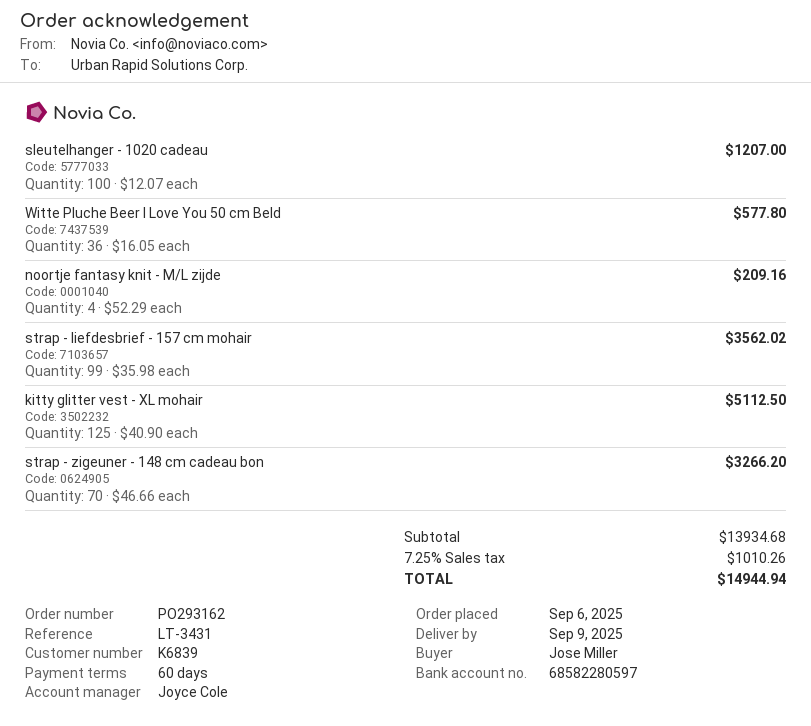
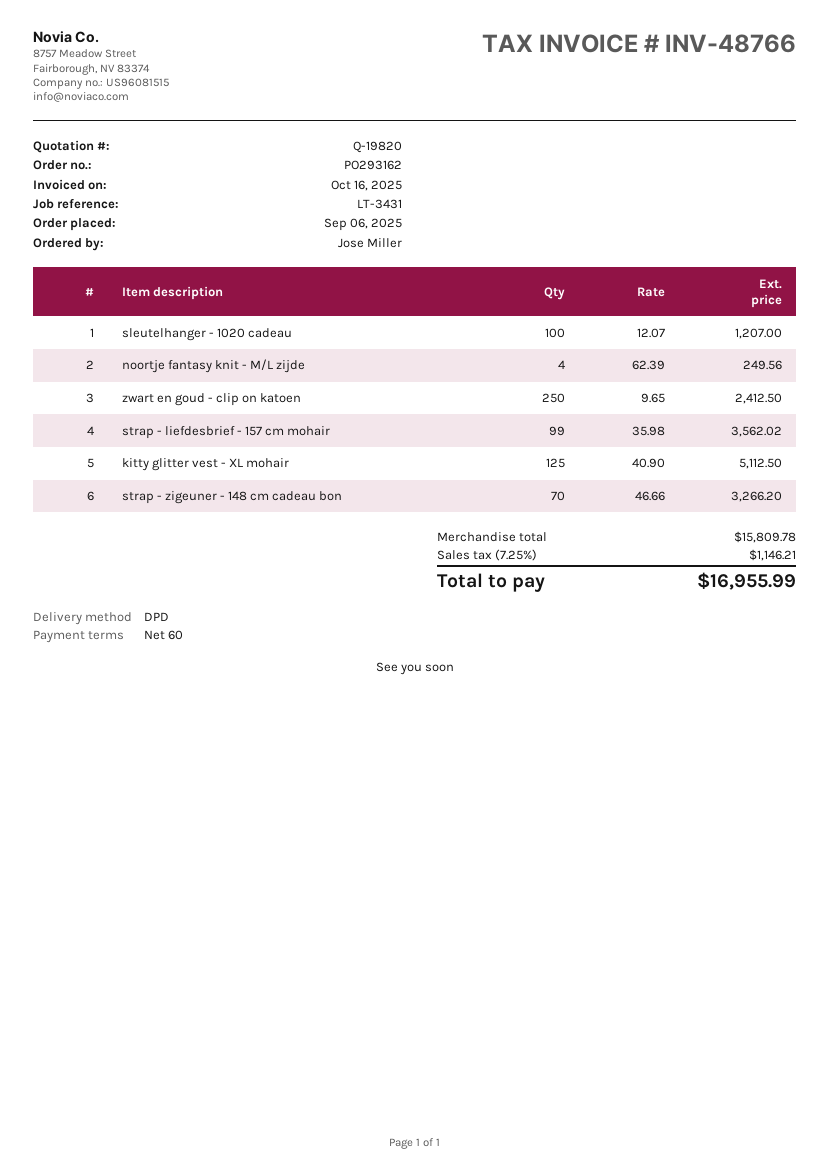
Witte Pluche Beer I Love You 50 cm Beld: 36 x 16.05 = 577.80 -> none
noortje fantasy knit - M/L zijde: 4 x 52.29 = 209.16 -> 4 x 62.39 = 249.56
zwart en goud - clip on katoen: none -> 250 x 9.65 = 2412.50
subtotal: 13934.68 -> 15809.78
tax: 7.25% = 1010.26 -> 7.25% = 1146.21
total: 14944.94 -> 16955.99

